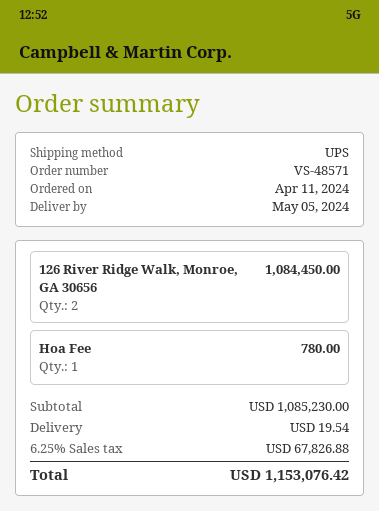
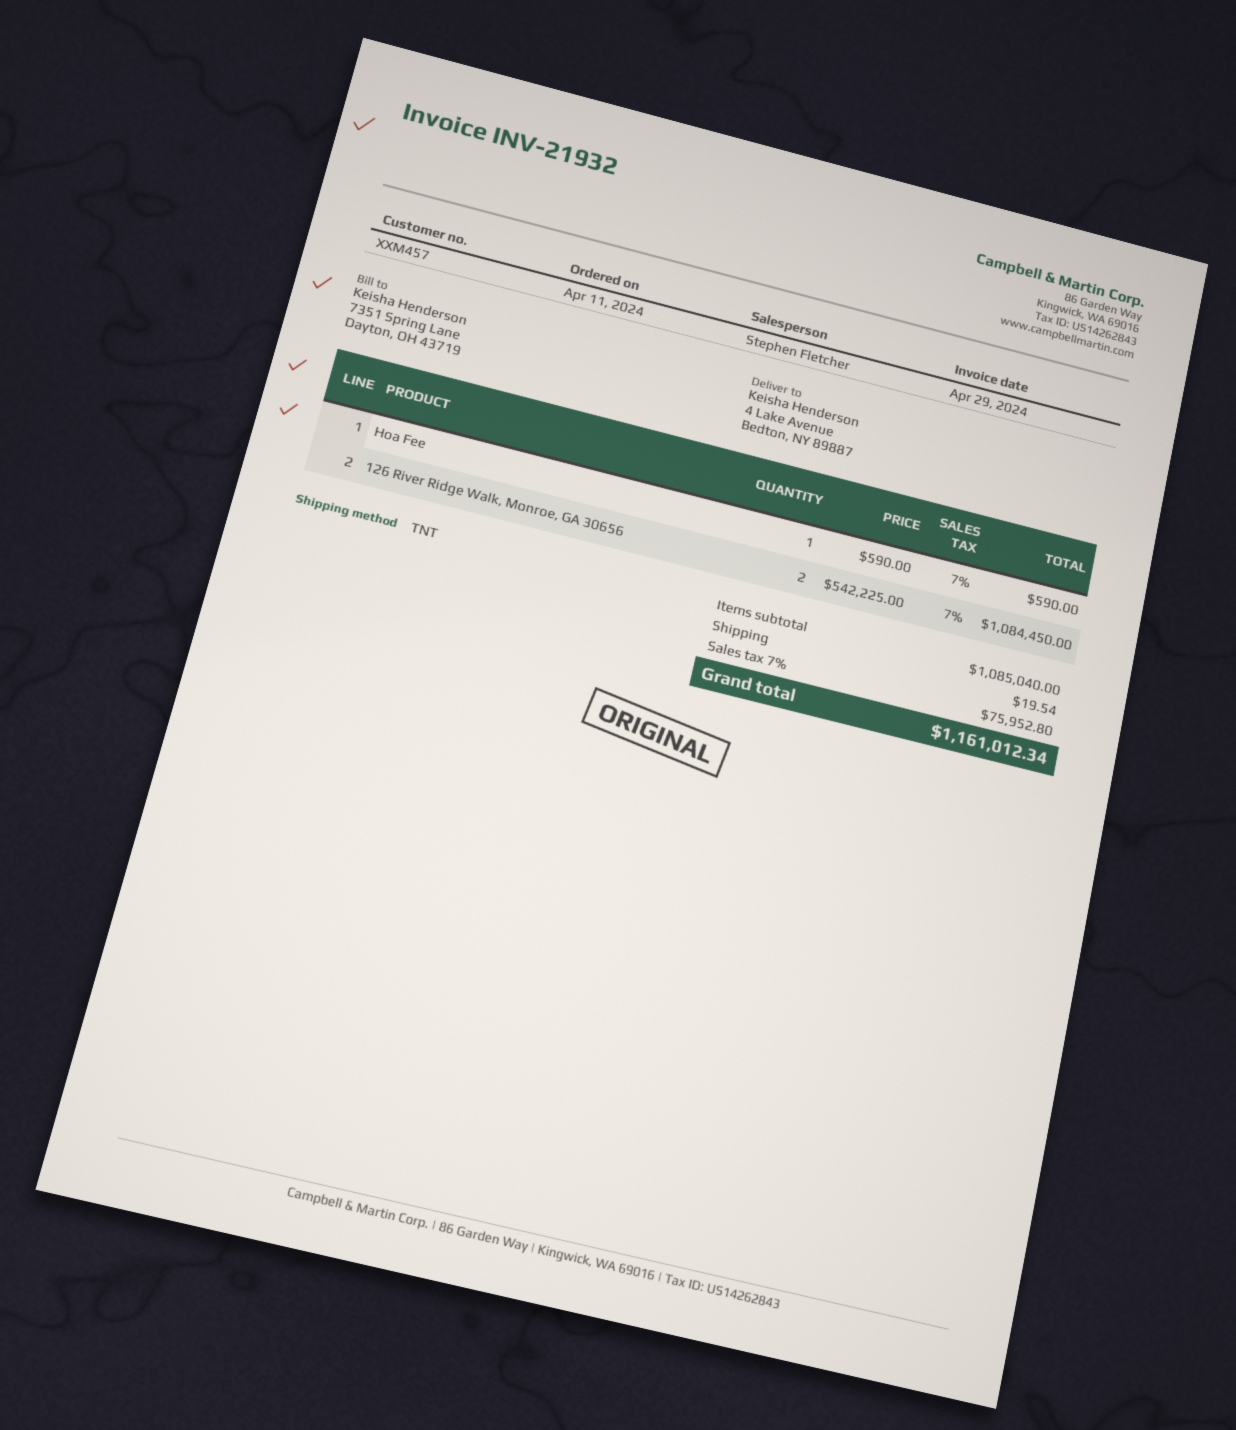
shipping method: UPS -> TNT
Hoa Fee: 1 for 780.00 -> 1 for 590.00
subtotal: 1085230.00 -> 1085040.00
tax: 6.25% = 67826.88 -> 7% = 75952.80
total: 1153076.42 -> 1161012.34

